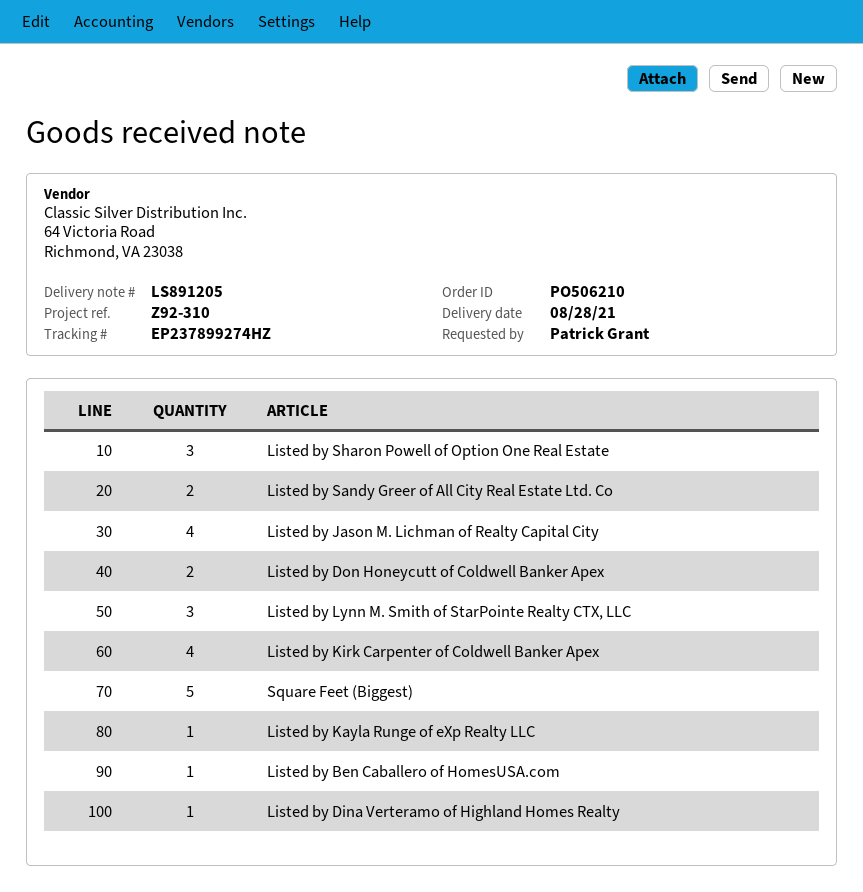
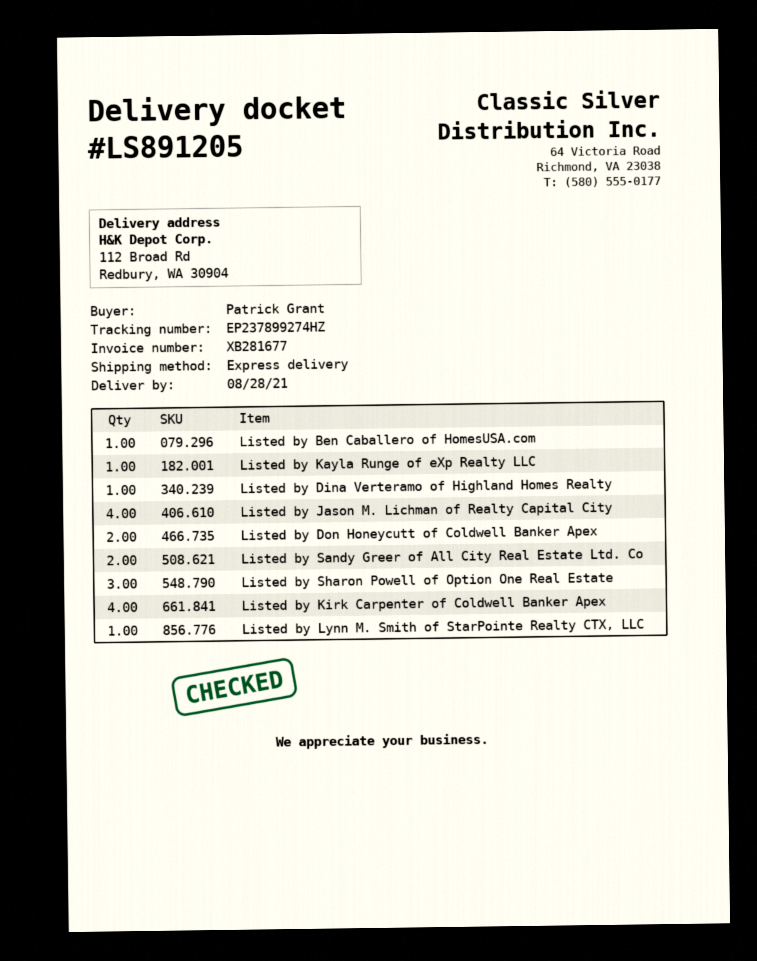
Listed by Lynn M. Smith of StarPointe Realty CTX, LLC: 3 -> 1
Square Feet (Biggest): 5 -> none

